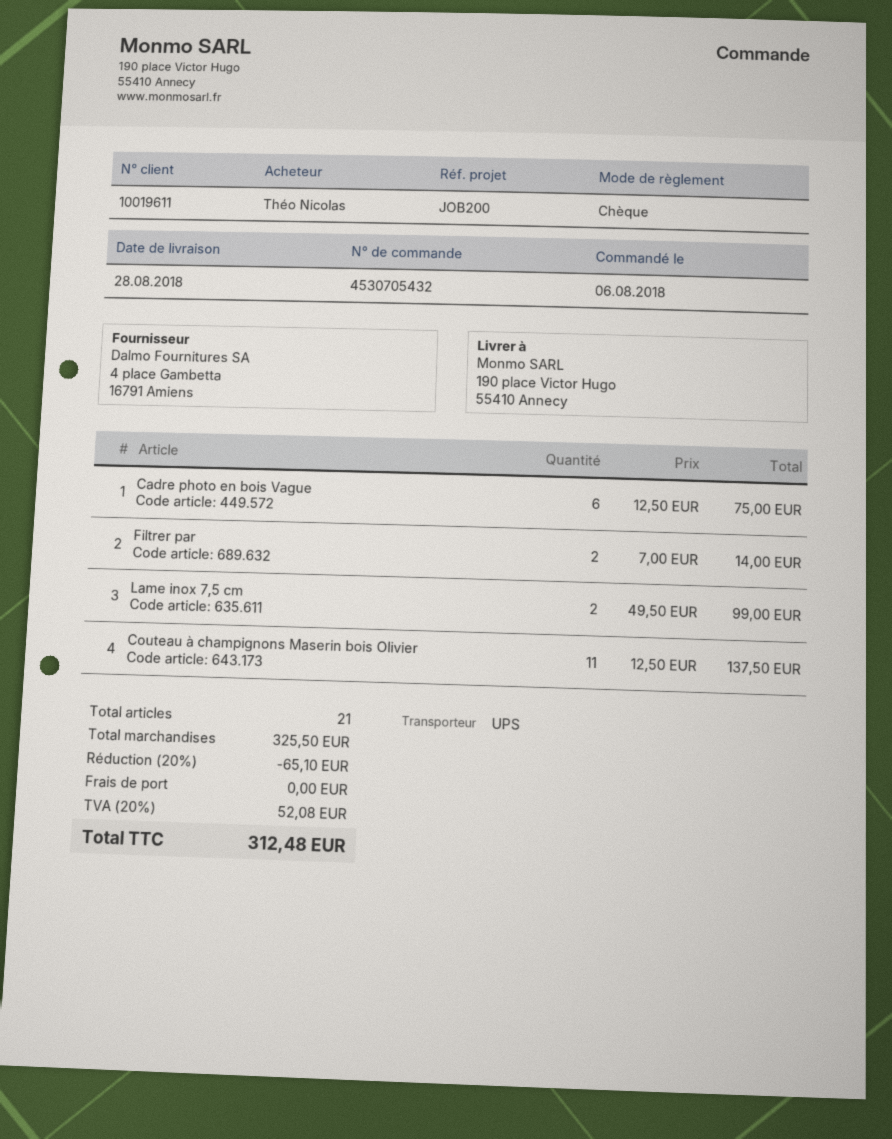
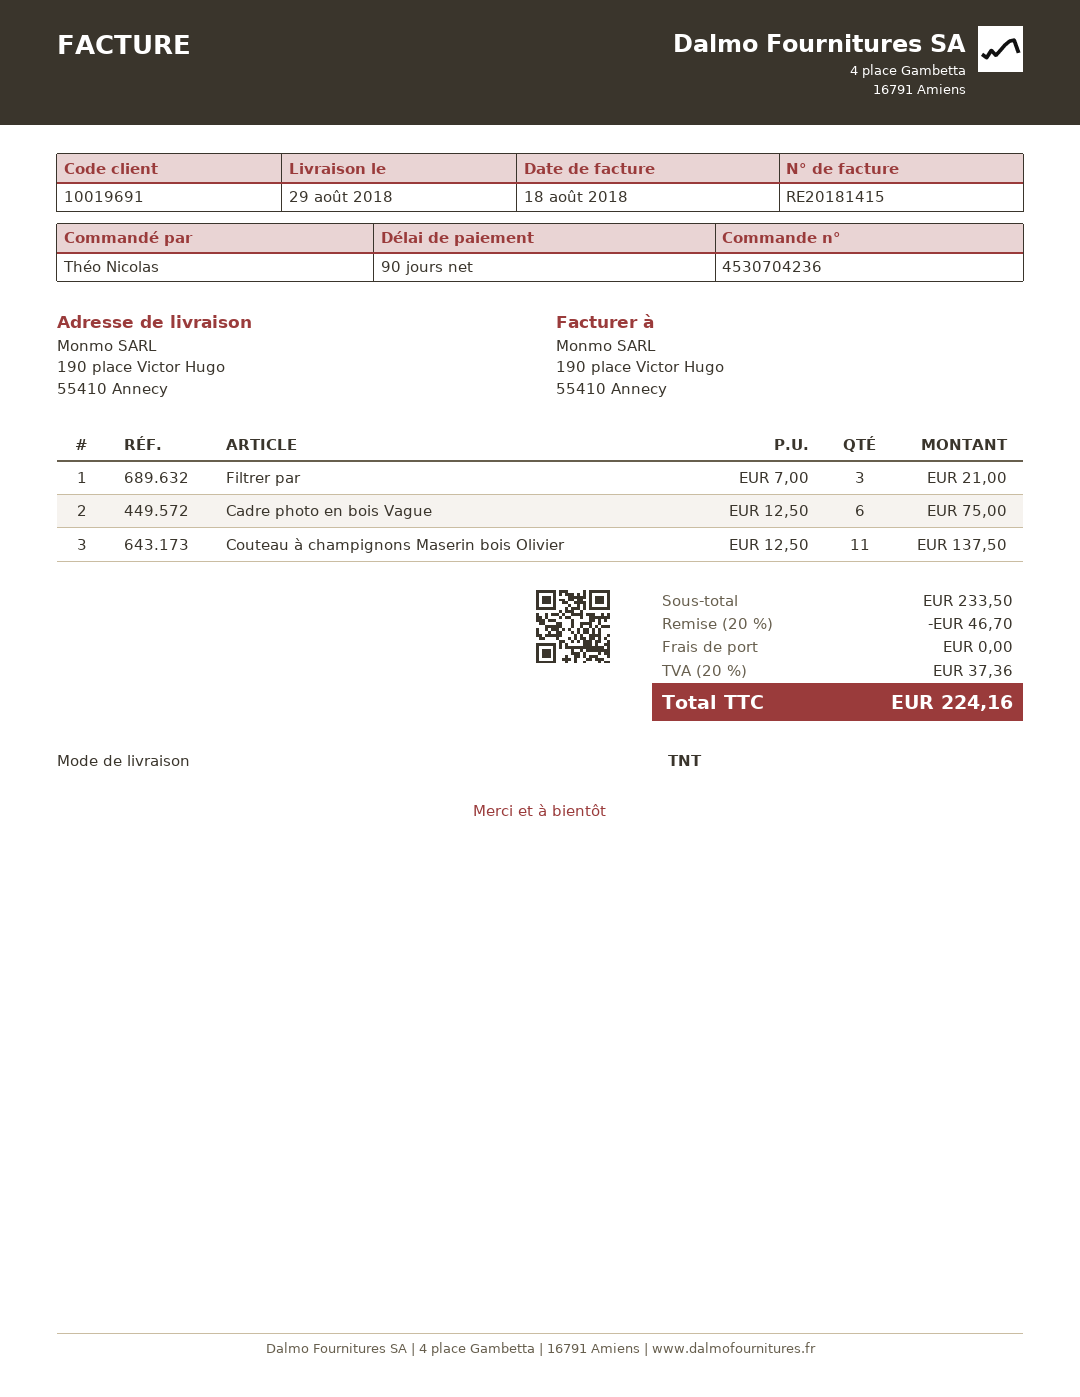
order number: 4530705432 -> 4530704236
delivery date: 2018-08-28 -> 2018-08-29
customer number: 10019611 -> 10019691
shipping method: UPS -> TNT
Filtrer par: 2 x 7.00 = 14.00 -> 3 x 7.00 = 21.00
Lame inox 7,5 cm: 2 x 49.50 = 99.00 -> none
subtotal: 325.50 -> 233.50
discount: 20% = 65.10 -> 20% = 46.70
tax: 20% = 52.08 -> 20% = 37.36
total: 312.48 -> 224.16

